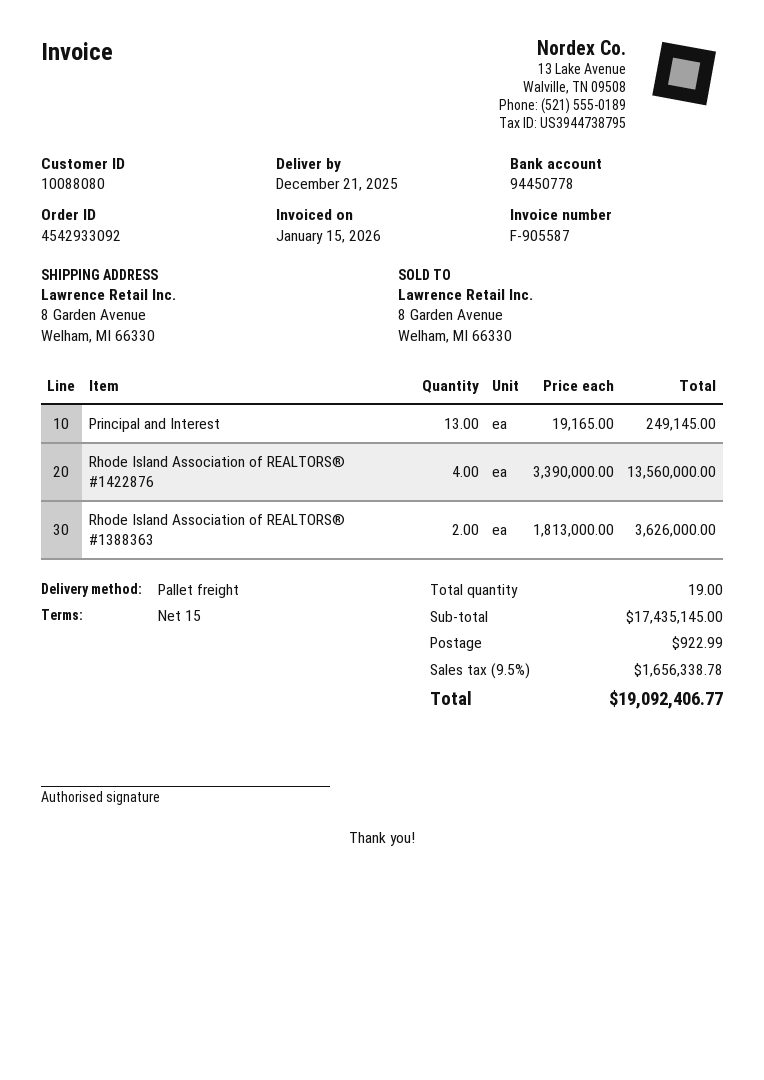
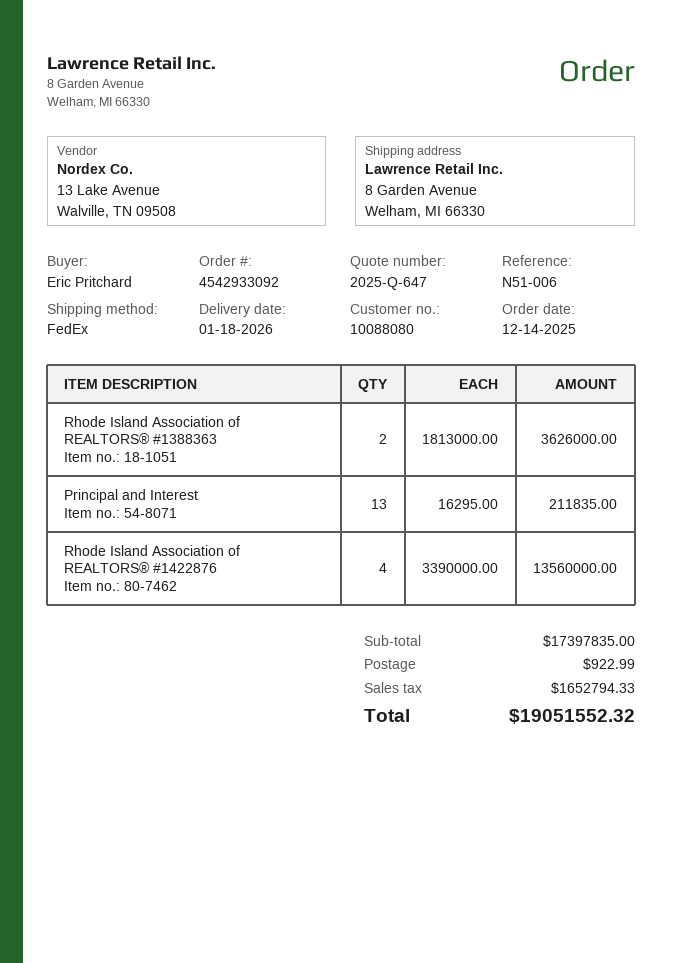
delivery date: 2025-12-21 -> 2026-01-18
shipping method: pallet freight -> FedEx
Principal and Interest: 13 x 19165.00 = 249145.00 -> 13 x 16295.00 = 211835.00
subtotal: 17435145.00 -> 17397835.00
tax: 1656338.78 -> 1652794.33
total: 19092406.77 -> 19051552.32

